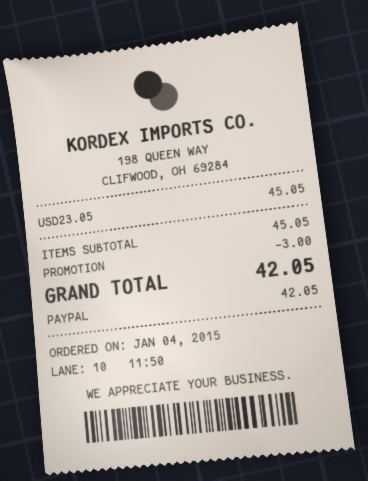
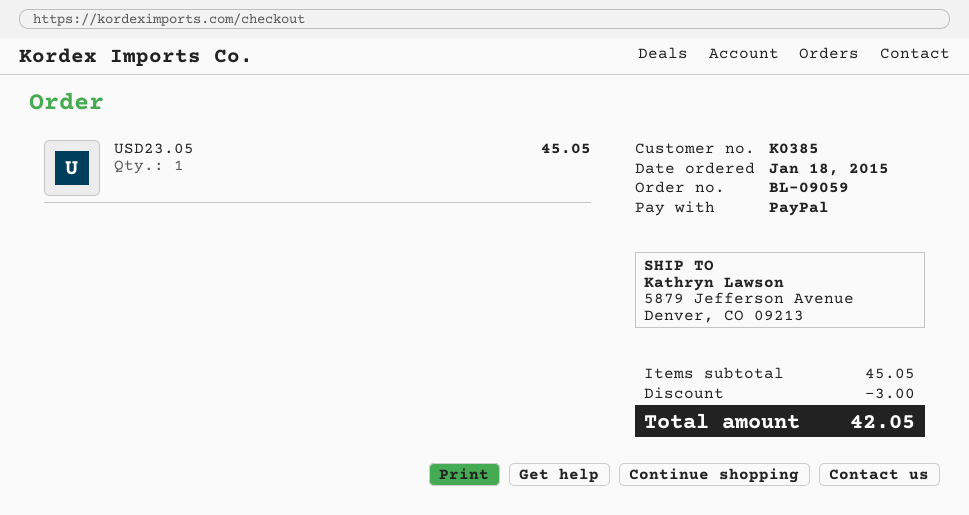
order date: 2015-01-04 -> 2015-01-18

